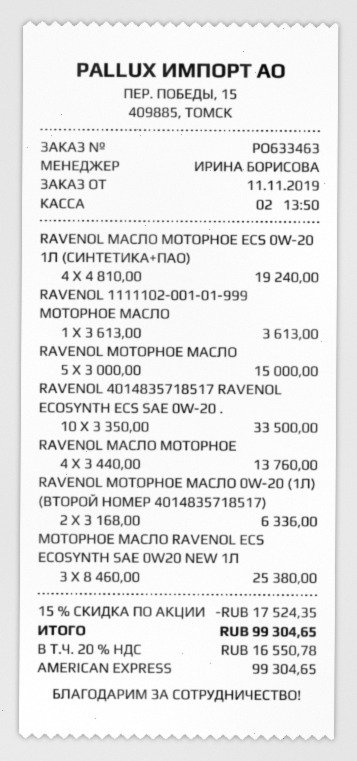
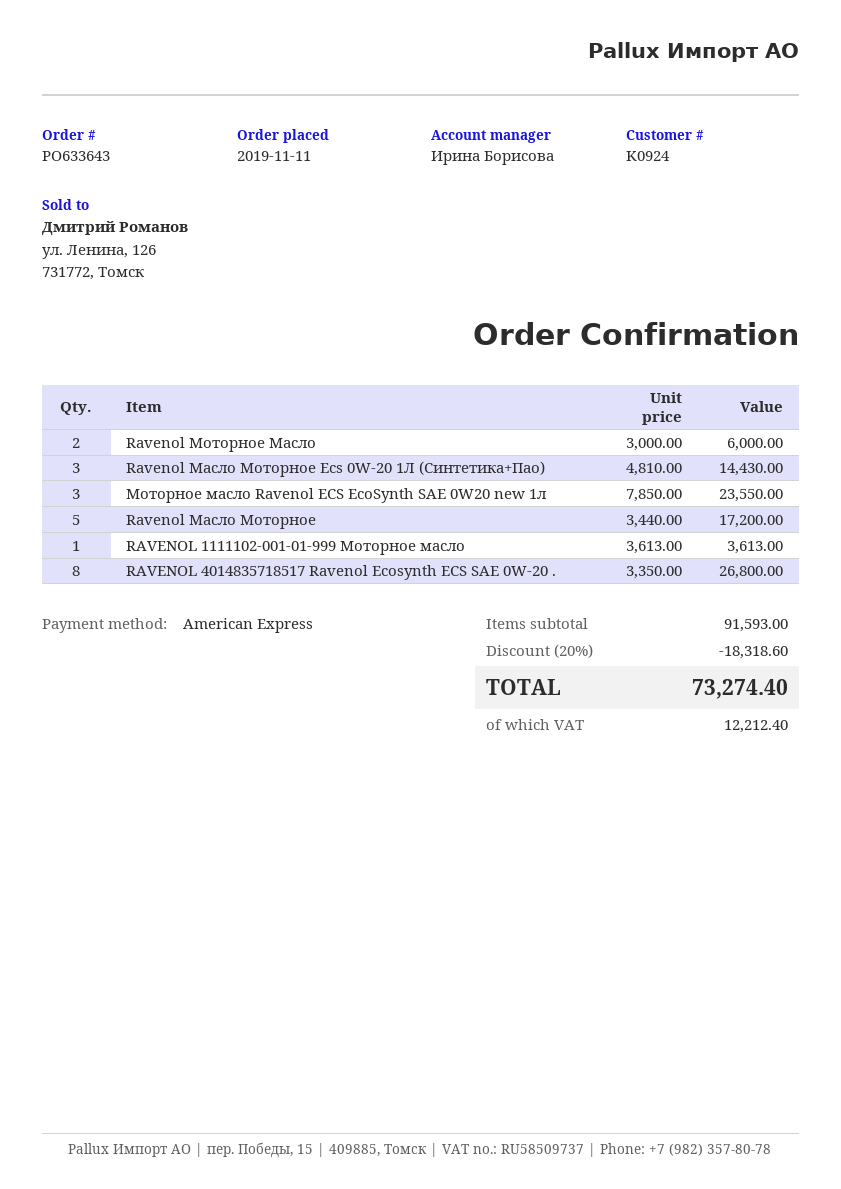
order number: PO633463 -> PO633643
RAVENOL МАСЛО МОТОРНОЕ ECS 0W-20 1Л (СИНТЕТИКА+ПАО): 4 x 4810.00 = 19240.00 -> 3 x 4810.00 = 14430.00
RAVENOL МОТОРНОЕ МАСЛО: 5 x 3000.00 = 15000.00 -> 2 x 3000.00 = 6000.00
RAVENOL 4014835718517 RAVENOL ECOSYNTH ECS SAE 0W-20 .: 10 x 3350.00 = 33500.00 -> 8 x 3350.00 = 26800.00
RAVENOL МАСЛО МОТОРНОЕ: 4 x 3440.00 = 13760.00 -> 5 x 3440.00 = 17200.00
RAVENOL МОТОРНОЕ МАСЛО 0W-20 (1Л) (ВТОРОЙ НОМЕР 4014835718517): 2 x 3168.00 = 6336.00 -> none
МОТОРНОЕ МАСЛО RAVENOL ECS ECOSYNTH SAE 0W20 NEW 1Л: 3 x 8460.00 = 25380.00 -> 3 x 7850.00 = 23550.00
discount: 15% = 17524.35 -> 20% = 18318.60
tax: 16550.78 -> 12212.40
total: 99304.65 -> 73274.40

